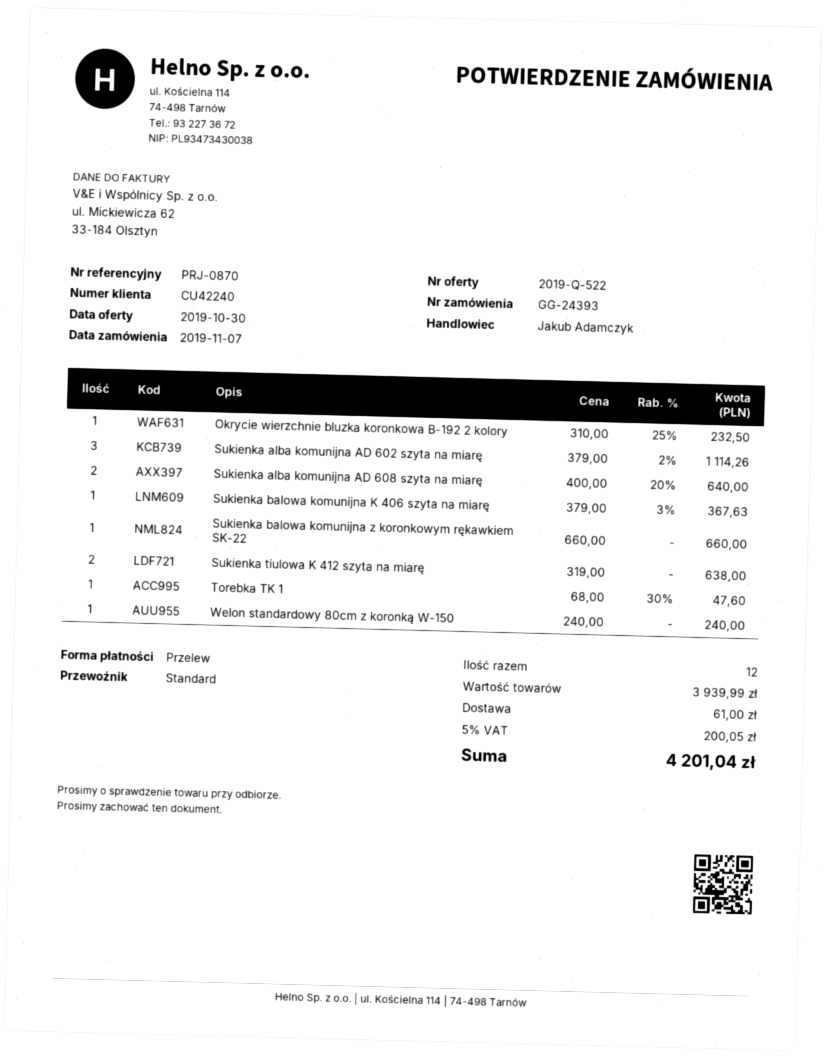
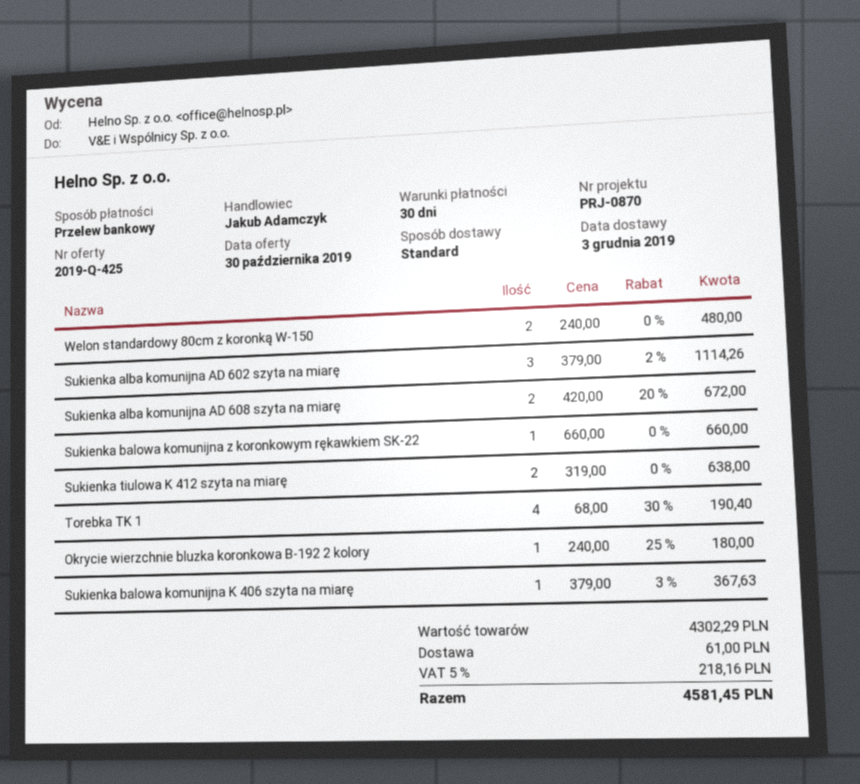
quote number: 2019-Q-522 -> 2019-Q-425
Okrycie wierzchnie bluzka koronkowa B-192 2 kolory: 1 x 310.00 - 25% = 232.50 -> 1 x 240.00 - 25% = 180.00
Sukienka alba komunijna AD 608 szyta na miarę: 2 x 400.00 - 20% = 640.00 -> 2 x 420.00 - 20% = 672.00
Torebka TK 1: 1 x 68.00 - 30% = 47.60 -> 4 x 68.00 - 30% = 190.40
Welon standardowy 80cm z koronką W-150: 1 x 240.00 = 240.00 -> 2 x 240.00 = 480.00
subtotal: 3939.99 -> 4302.29
tax: 5% = 200.05 -> 5% = 218.16
total: 4201.04 -> 4581.45

